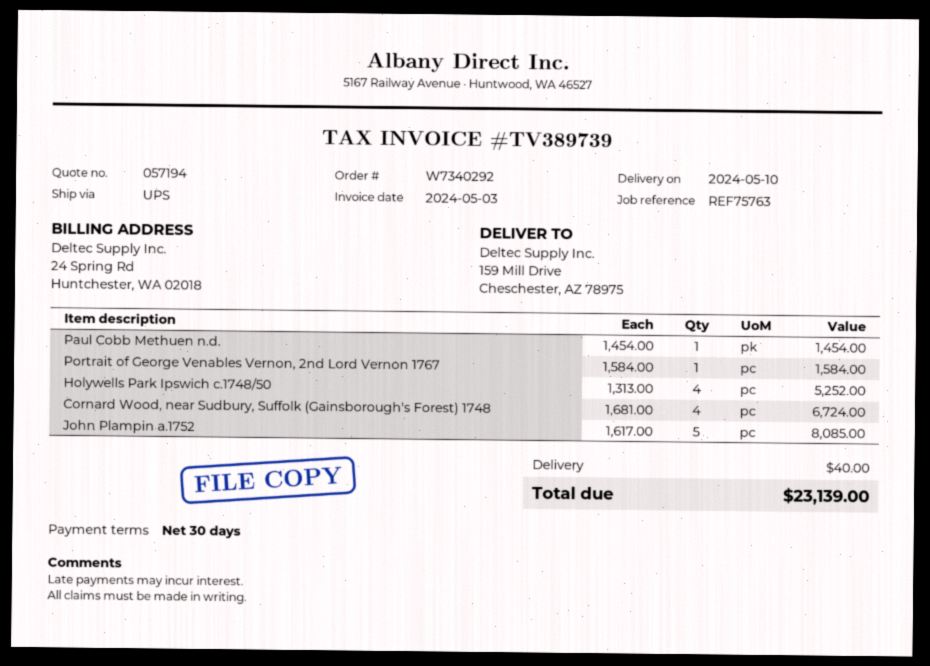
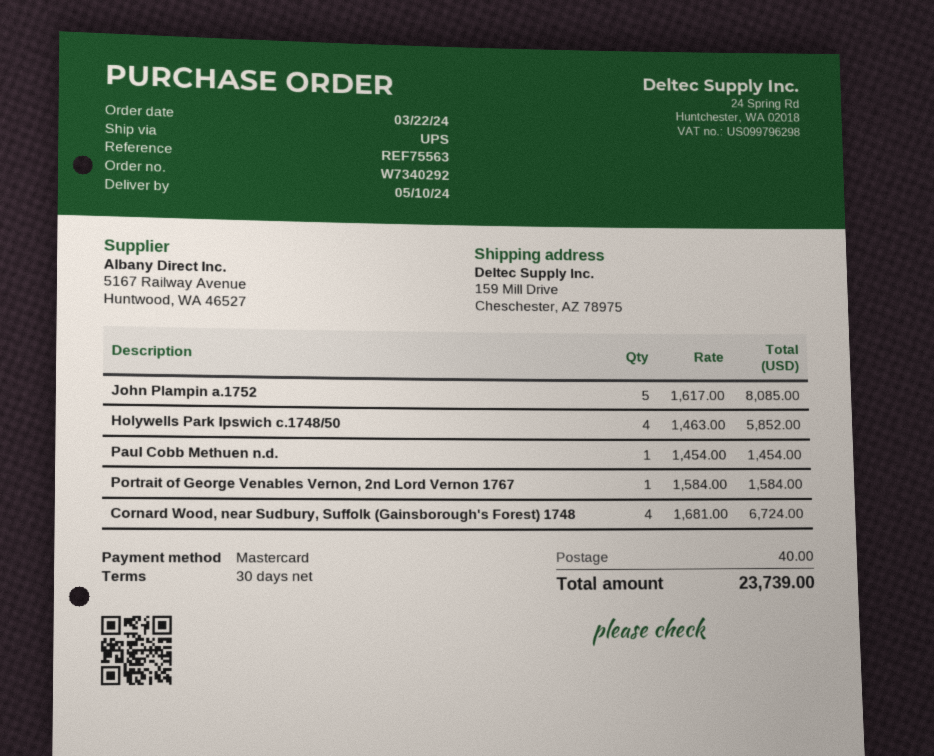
reference: REF75763 -> REF75563
Holywells Park Ipswich c.1748/50: 4 x 1313.00 = 5252.00 -> 4 x 1463.00 = 5852.00
total: 23139.00 -> 23739.00

